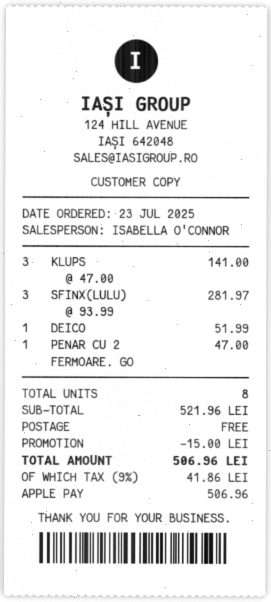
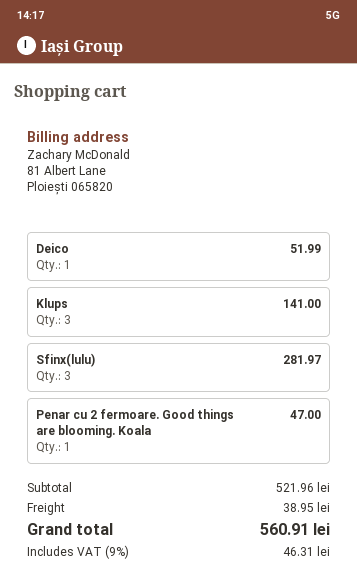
discount: 15.00 -> none
shipping: 0.00 -> 38.95
tax: 9% = 41.86 -> 9% = 46.31
total: 506.96 -> 560.91

